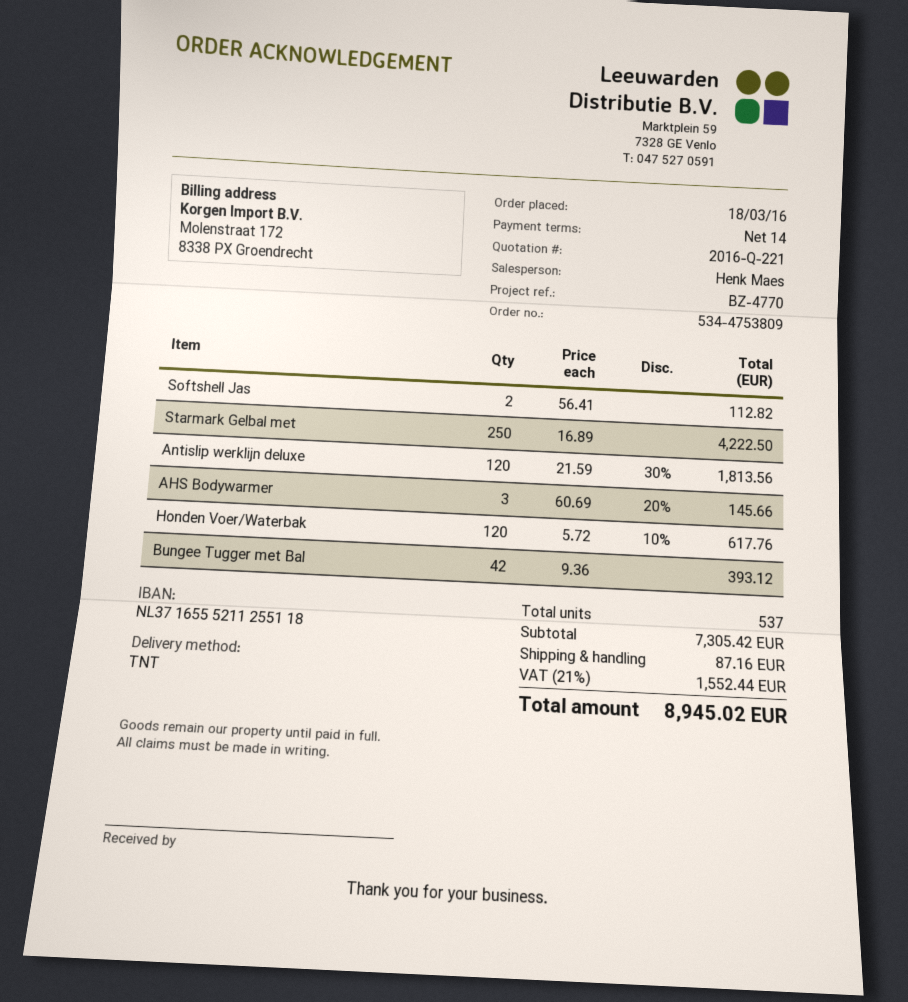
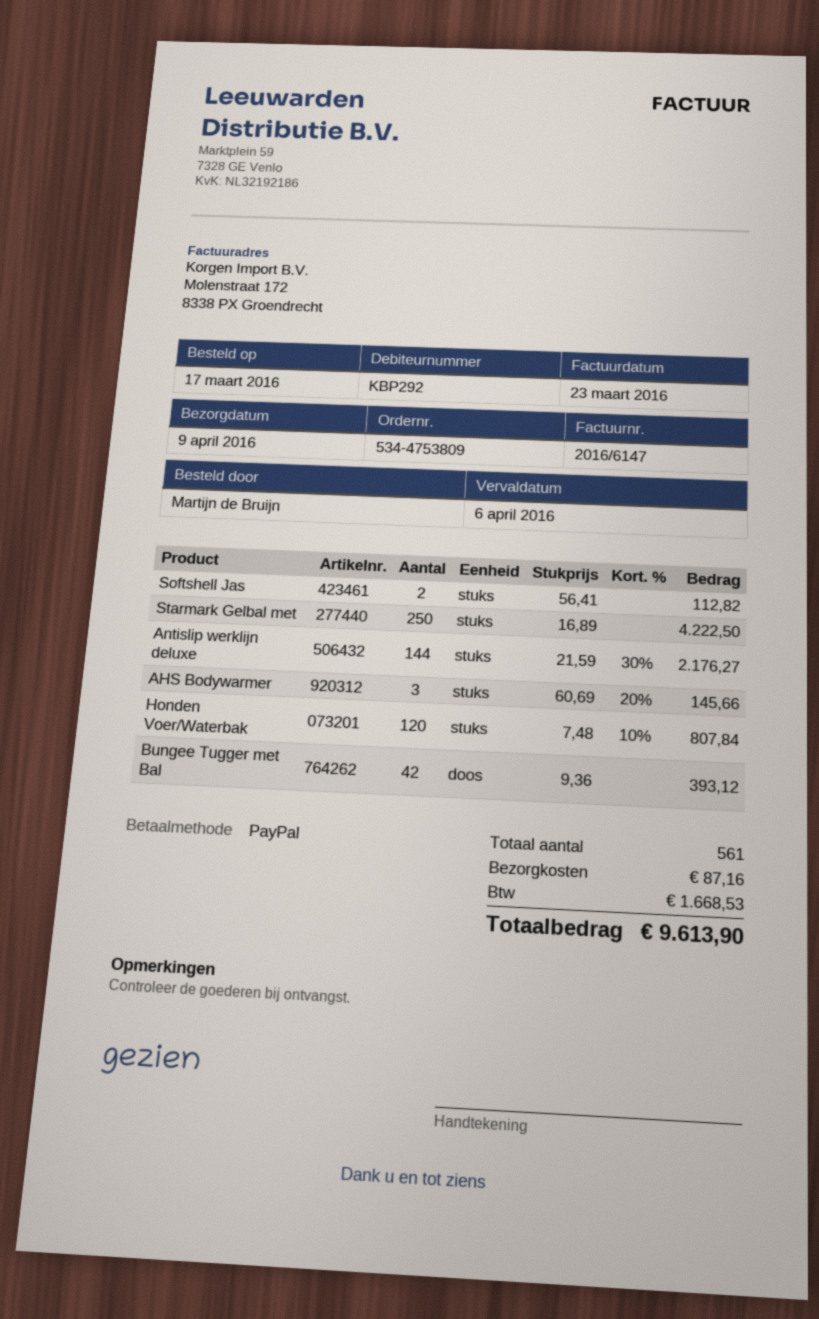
order date: 2016-03-18 -> 2016-03-17
Antislip werklijn deluxe: 120 x 21.59 - 30% = 1813.56 -> 144 x 21.59 - 30% = 2176.27
Honden Voer/Waterbak: 120 x 5.72 - 10% = 617.76 -> 120 x 7.48 - 10% = 807.84
total quantity: 537 -> 561
tax: 1552.44 -> 1668.53
total: 8945.02 -> 9613.90

